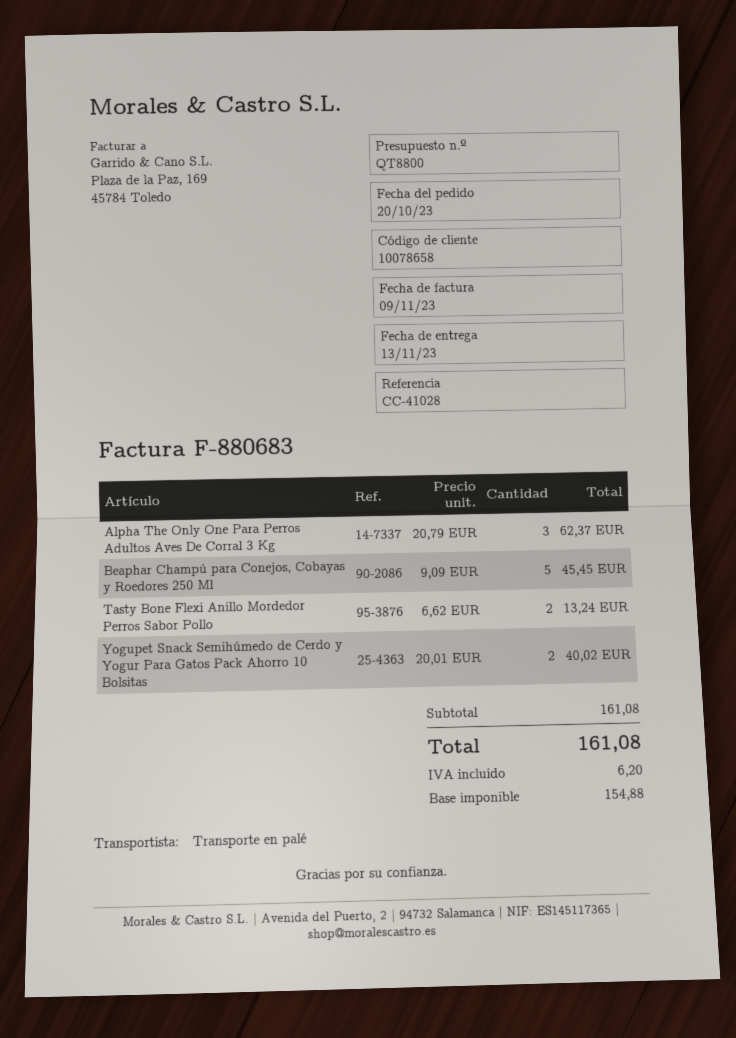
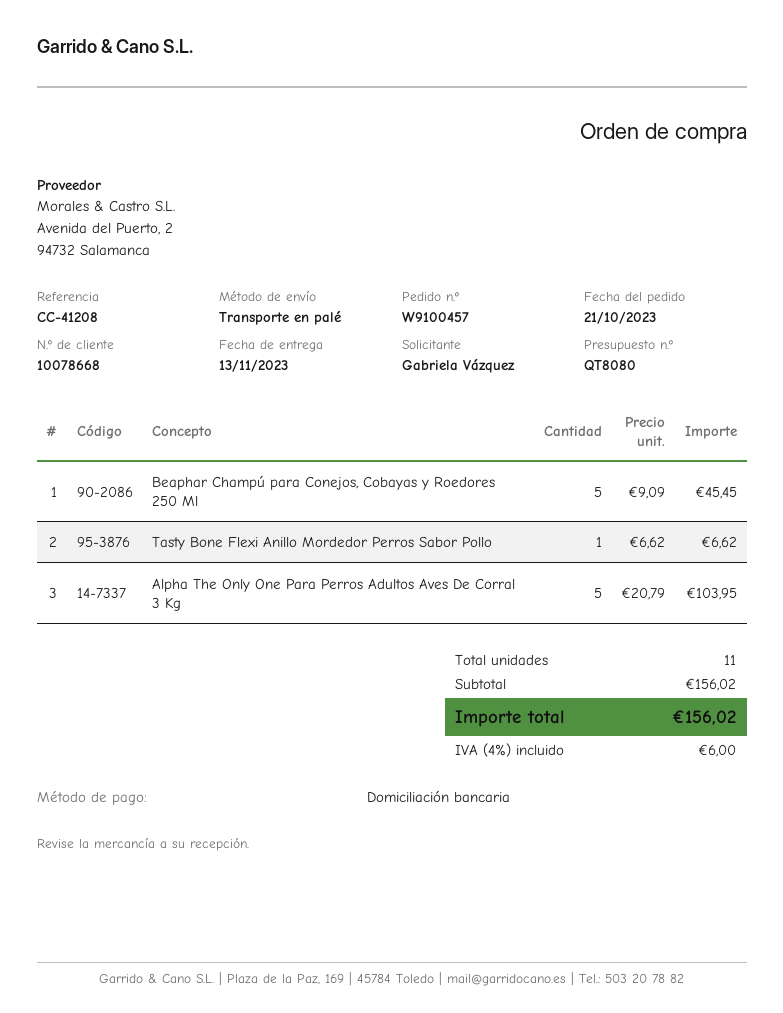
quote number: QT8800 -> QT8080
order date: 2023-10-20 -> 2023-10-21
customer number: 10078658 -> 10078668
reference: CC-41028 -> CC-41208
Alpha The Only One Para Perros Adultos Aves De Corral 3 Kg: 3 x 20.79 = 62.37 -> 5 x 20.79 = 103.95
Tasty Bone Flexi Anillo Mordedor Perros Sabor Pollo: 2 x 6.62 = 13.24 -> 1 x 6.62 = 6.62
Yogupet Snack Semihúmedo de Cerdo y Yogur Para Gatos Pack Ahorro 10 Bolsitas: 2 x 20.01 = 40.02 -> none
subtotal: 161.08 -> 156.02
tax: 6.20 -> 6.00
total: 161.08 -> 156.02

